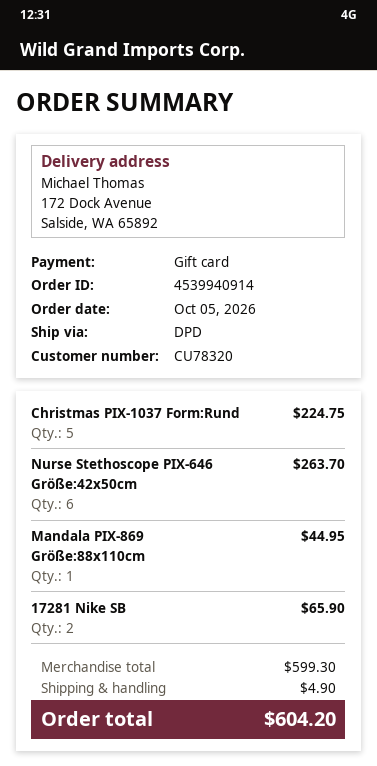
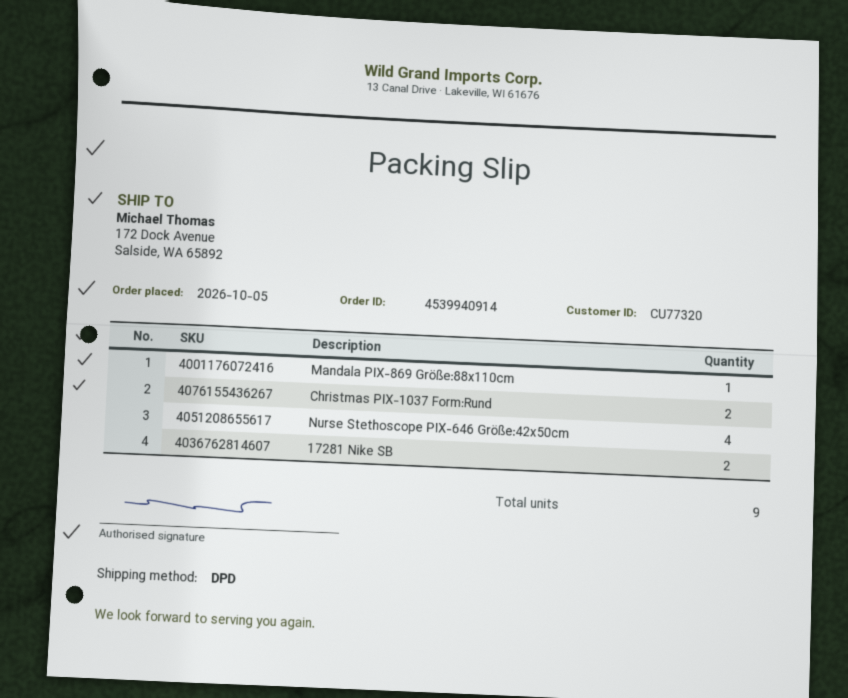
customer number: CU78320 -> CU77320
Christmas PIX-1037 Form:Rund: 5 -> 2
Nurse Stethoscope PIX-646 Größe:42x50cm: 6 -> 4

